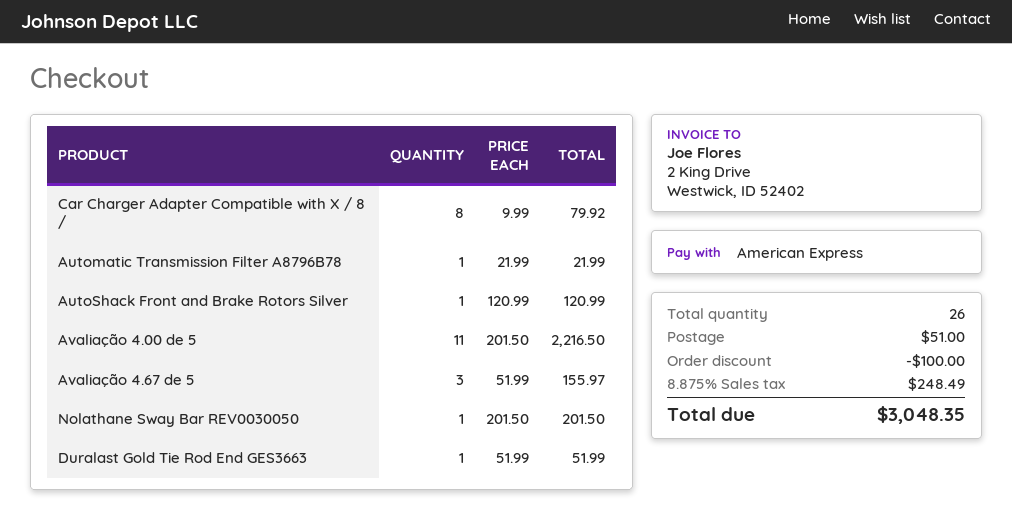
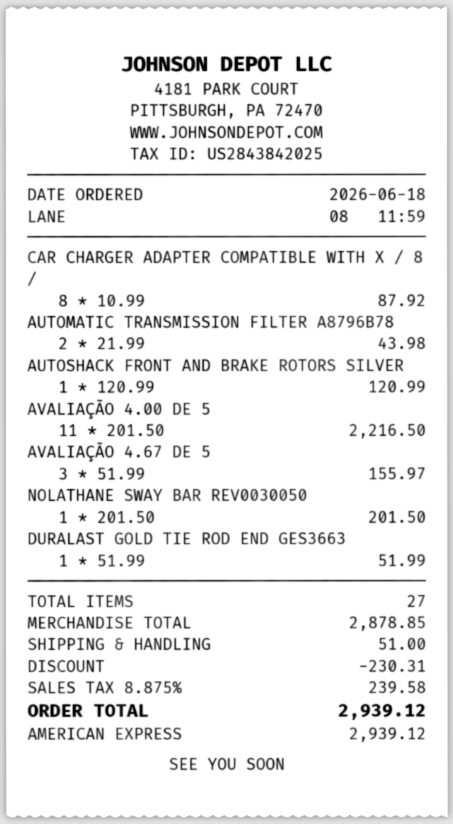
Car Charger Adapter Compatible with X / 8 /: 8 x 9.99 = 79.92 -> 8 x 10.99 = 87.92
Automatic Transmission Filter A8796B78: 1 x 21.99 = 21.99 -> 2 x 21.99 = 43.98
total quantity: 26 -> 27
discount: 100.00 -> 230.31
tax: 8.875% = 248.49 -> 8.875% = 239.58
total: 3048.35 -> 2939.12

